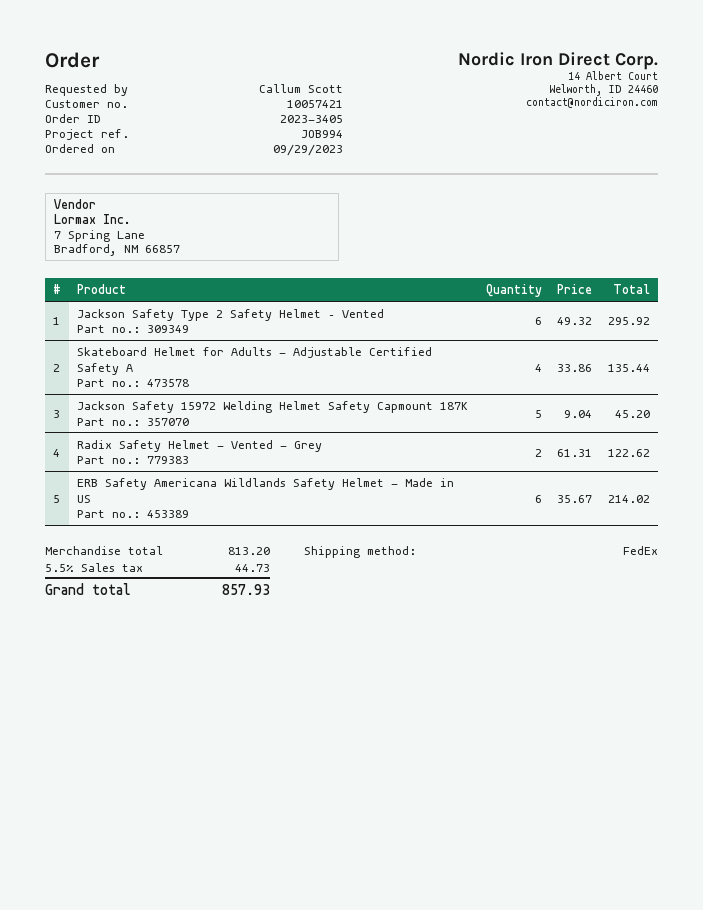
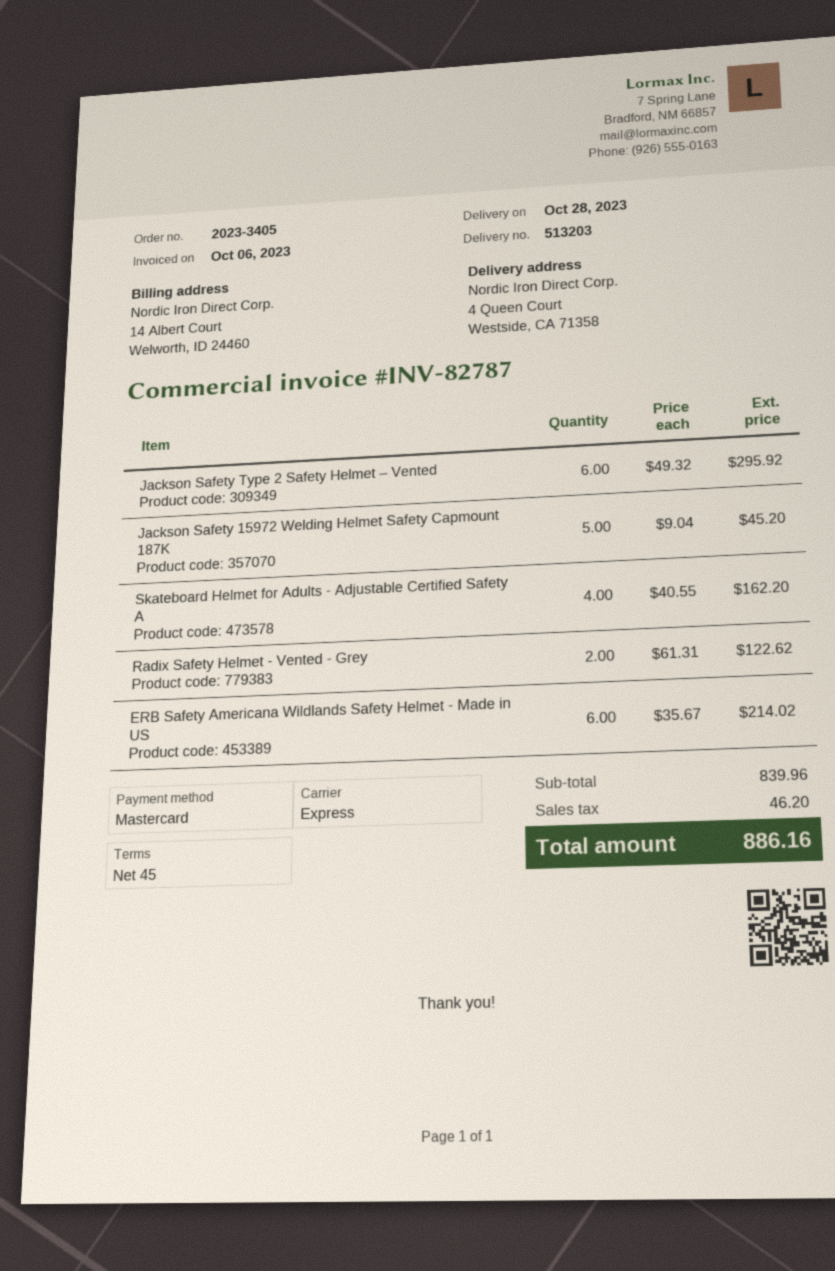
shipping method: FedEx -> express
Skateboard Helmet for Adults - Adjustable Certified Safety A: 4 x 33.86 = 135.44 -> 4 x 40.55 = 162.20
subtotal: 813.20 -> 839.96
tax: 44.73 -> 46.20
total: 857.93 -> 886.16

